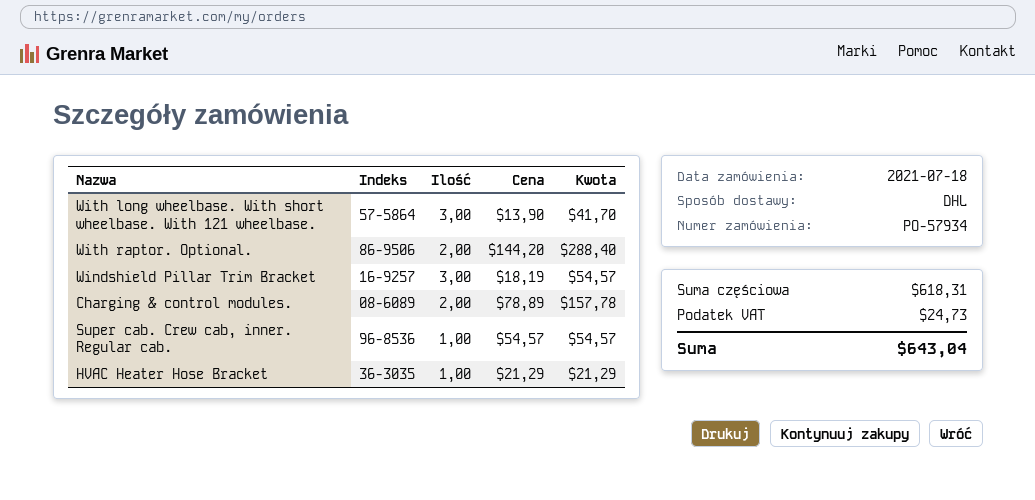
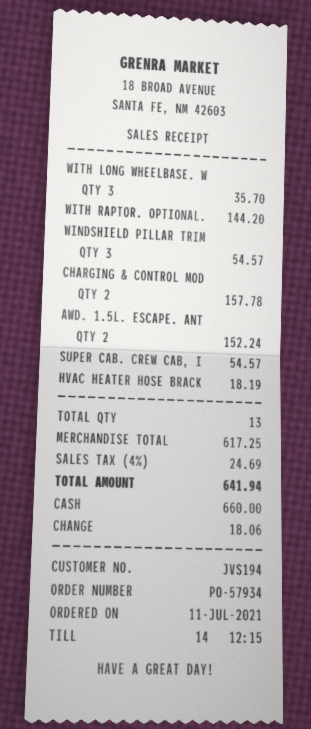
order date: 2021-07-18 -> 2021-07-11
With long wheelbase. With short wheelbase. With 121 wheelbase.: 3 for 41.70 -> 3 for 35.70
With raptor. Optional.: 2 for 288.40 -> 1 for 144.20
HVAC Heater Hose Bracket: 1 for 21.29 -> 1 for 18.19
AWD. 1.5L. ESCAPE. ANT: none -> 2 for 152.24
subtotal: 618.31 -> 617.25
tax: 24.73 -> 24.69
total: 643.04 -> 641.94

